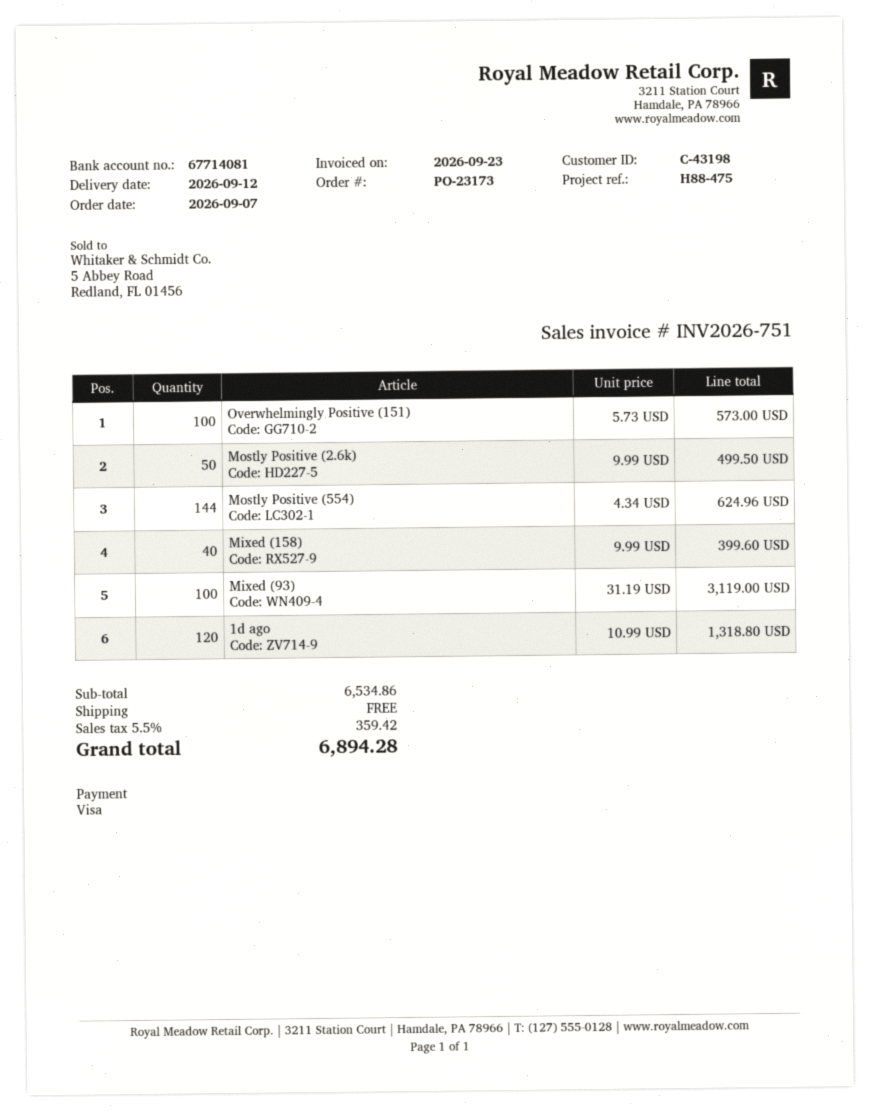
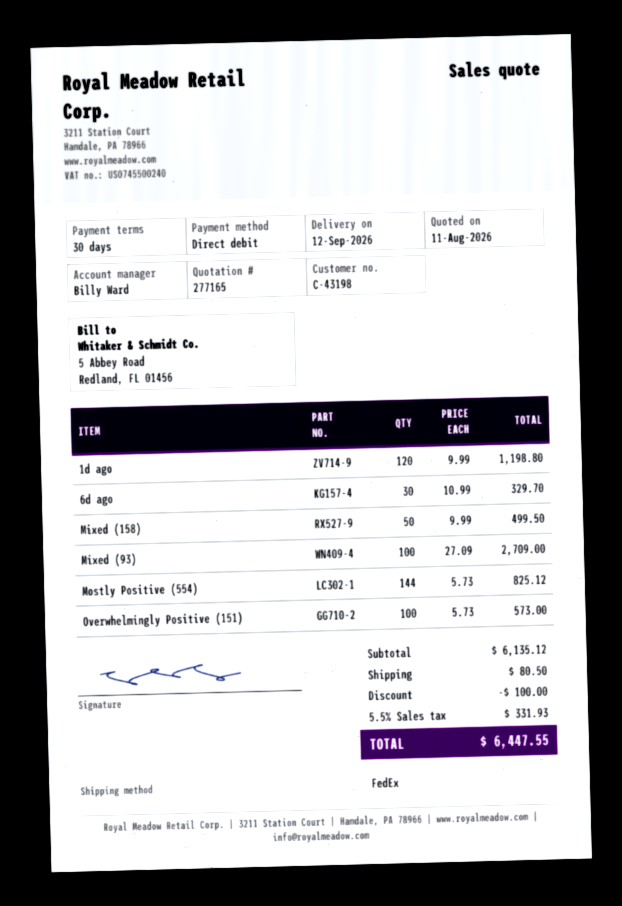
payment method: Visa -> direct debit
Mostly Positive (2.6k): 50 x 9.99 = 499.50 -> none
Mostly Positive (554): 144 x 4.34 = 624.96 -> 144 x 5.73 = 825.12
Mixed (158): 40 x 9.99 = 399.60 -> 50 x 9.99 = 499.50
Mixed (93): 100 x 31.19 = 3119.00 -> 100 x 27.09 = 2709.00
1d ago: 120 x 10.99 = 1318.80 -> 120 x 9.99 = 1198.80
6d ago: none -> 30 x 10.99 = 329.70
subtotal: 6534.86 -> 6135.12
discount: none -> 100.00
shipping: 0.00 -> 80.50
tax: 5.5% = 359.42 -> 5.5% = 331.93
total: 6894.28 -> 6447.55

